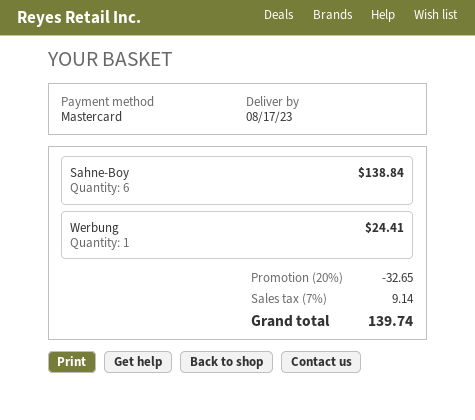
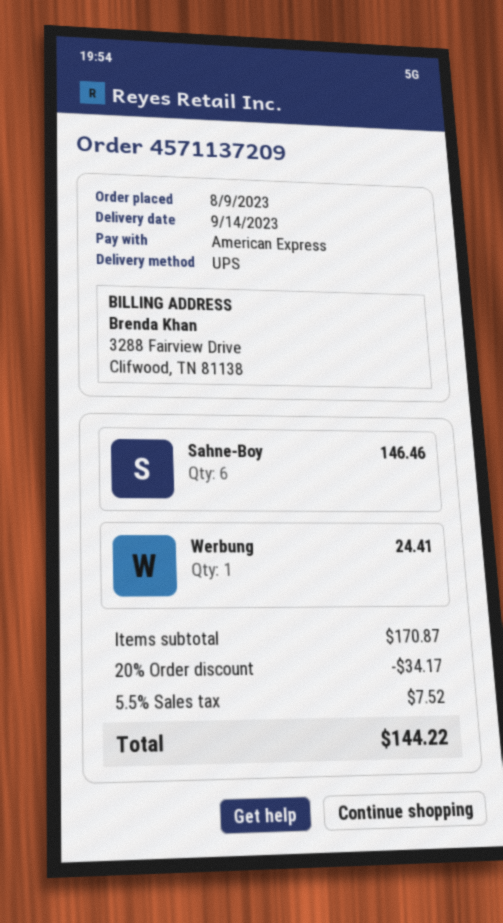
delivery date: 2023-08-17 -> 2023-09-14
payment method: Mastercard -> American Express
Sahne-Boy: 6 for 138.84 -> 6 for 146.46
discount: 20% = 32.65 -> 20% = 34.17
tax: 7% = 9.14 -> 5.5% = 7.52
total: 139.74 -> 144.22

